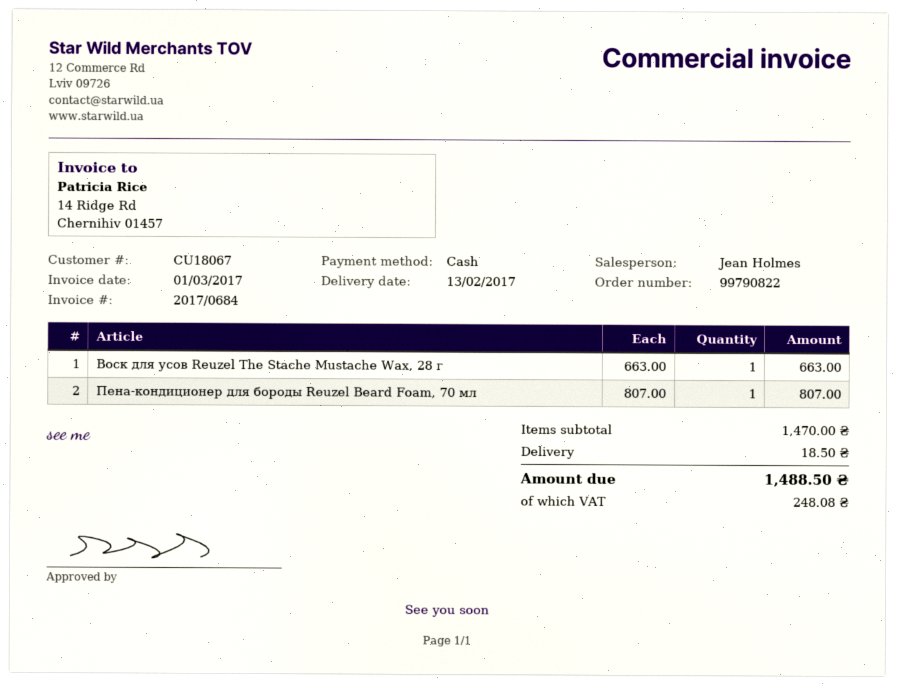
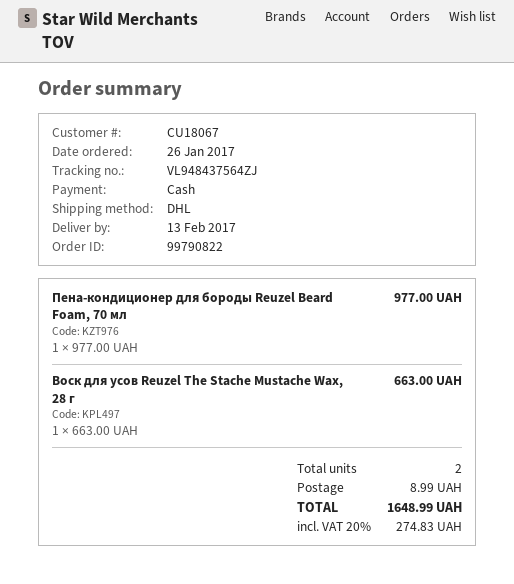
Пена-кондиционер для бороды Reuzel Beard Foam, 70 мл: 1 x 807.00 = 807.00 -> 1 x 977.00 = 977.00
shipping: 18.50 -> 8.99
tax: 248.08 -> 274.83
total: 1488.50 -> 1648.99

